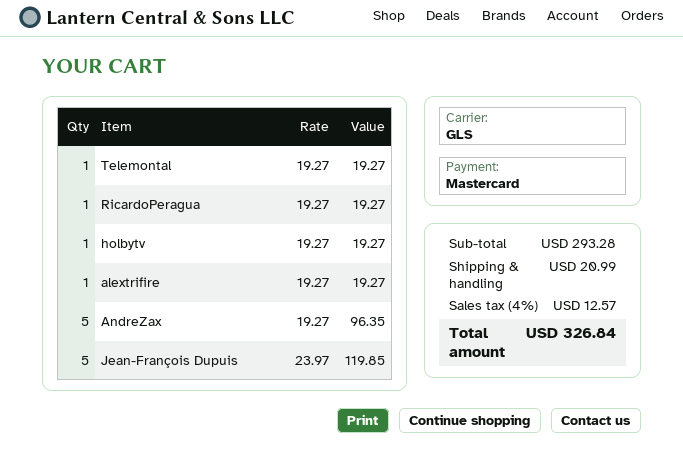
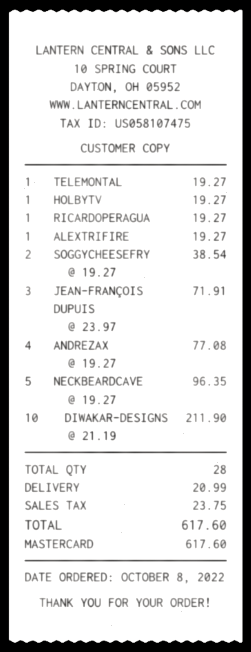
AndreZax: 5 x 19.27 = 96.35 -> 4 x 19.27 = 77.08
Jean-François Dupuis: 5 x 23.97 = 119.85 -> 3 x 23.97 = 71.91
SOGGYCHEESEFRY: none -> 2 x 19.27 = 38.54
NECKBEARDCAVE: none -> 5 x 19.27 = 96.35
DIWAKAR-DESIGNS: none -> 10 x 21.19 = 211.90
tax: 12.57 -> 23.75
total: 326.84 -> 617.60

